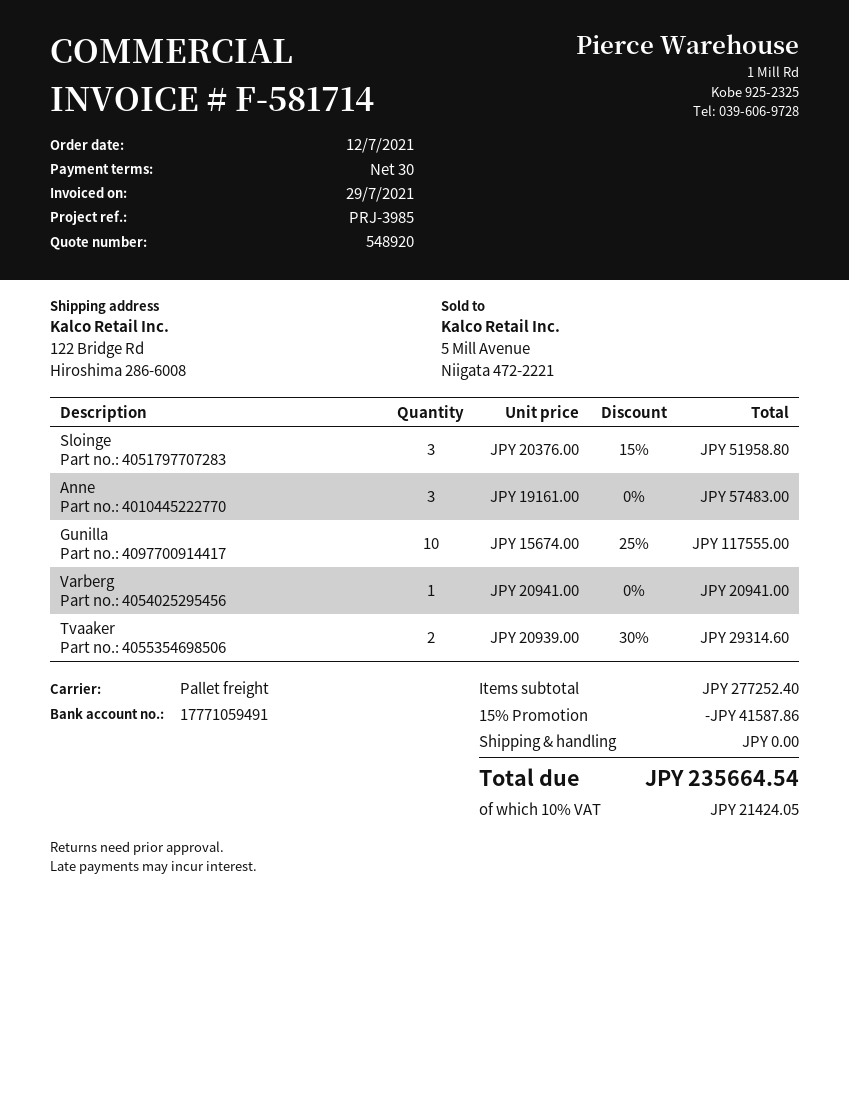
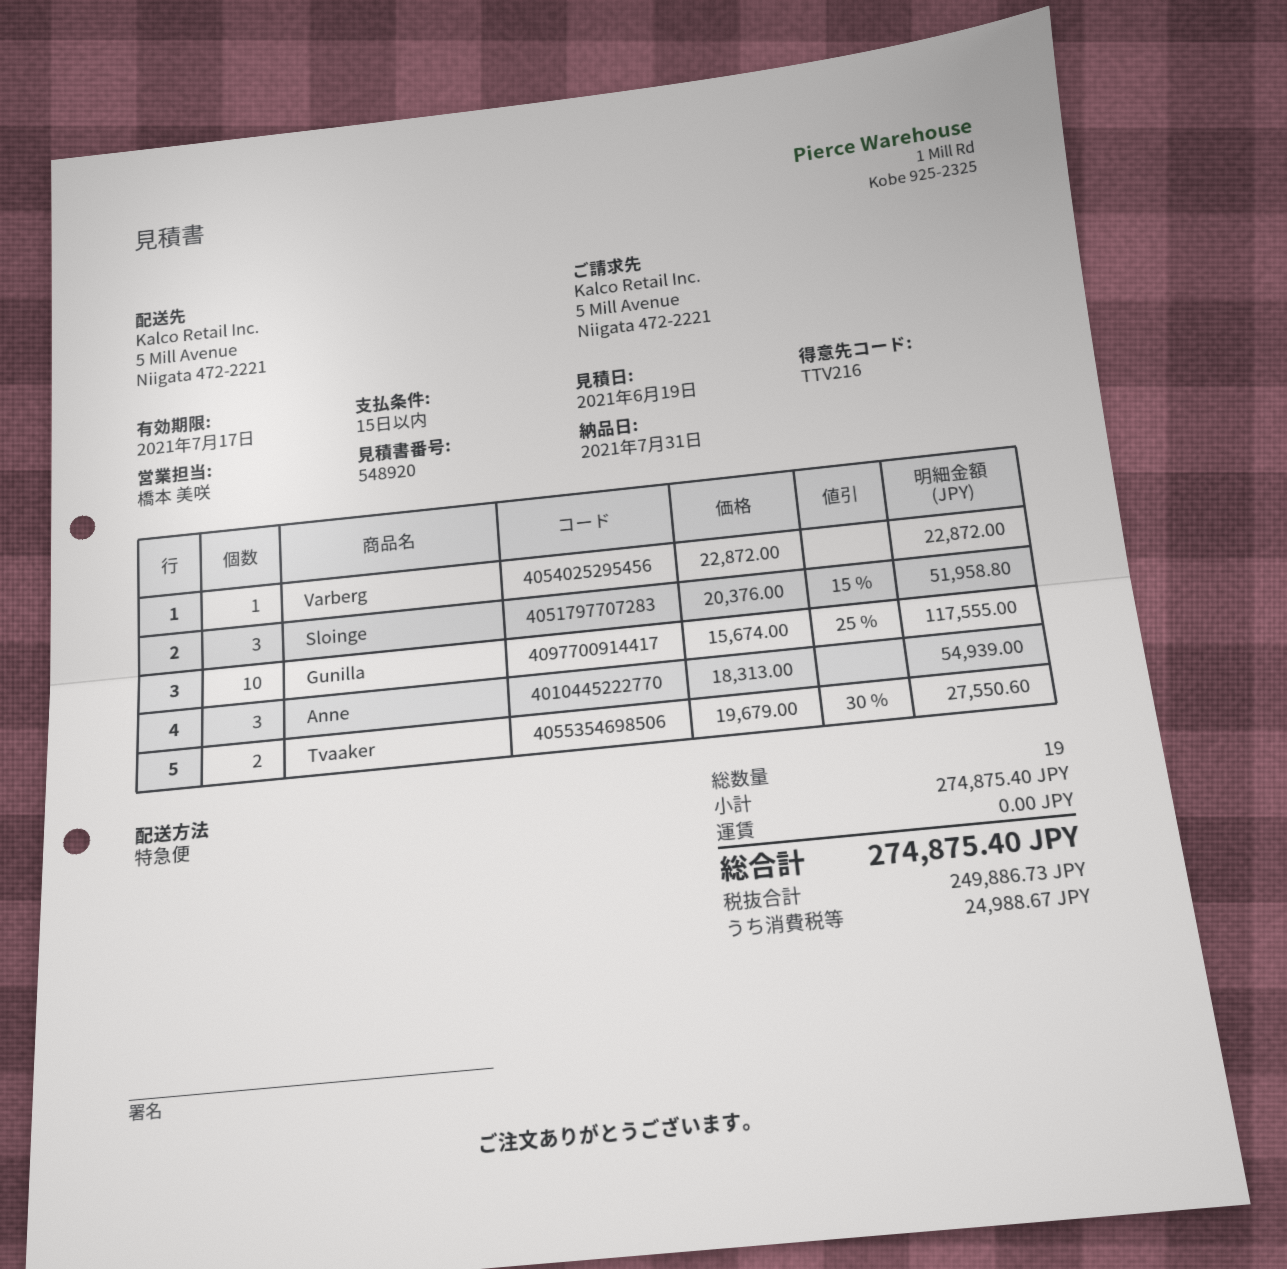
payment terms: 30 days -> 15 days
shipping method: pallet freight -> express
ship to: 122 Bridge Rd, Hiroshima 286-6008 -> 5 Mill Avenue, Niigata 472-2221
Anne: 3 x 19161.00 = 57483.00 -> 3 x 18313.00 = 54939.00
Varberg: 1 x 20941.00 = 20941.00 -> 1 x 22872.00 = 22872.00
Tvaaker: 2 x 20939.00 - 30% = 29314.60 -> 2 x 19679.00 - 30% = 27550.60
subtotal: 277252.40 -> 274875.40
discount: 15% = 41587.86 -> none
tax: 21424.05 -> 24988.67
total: 235664.54 -> 274875.40

